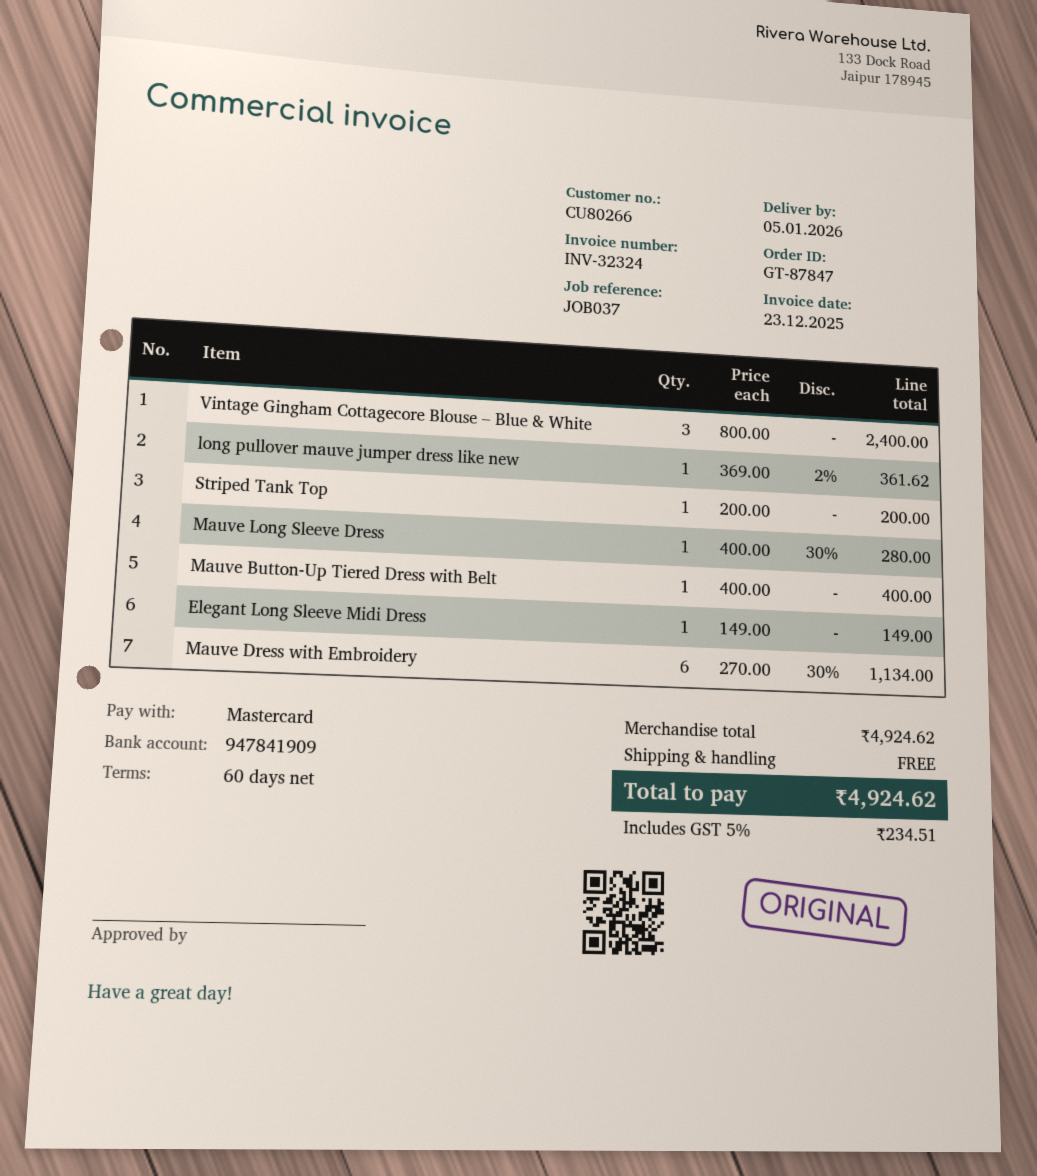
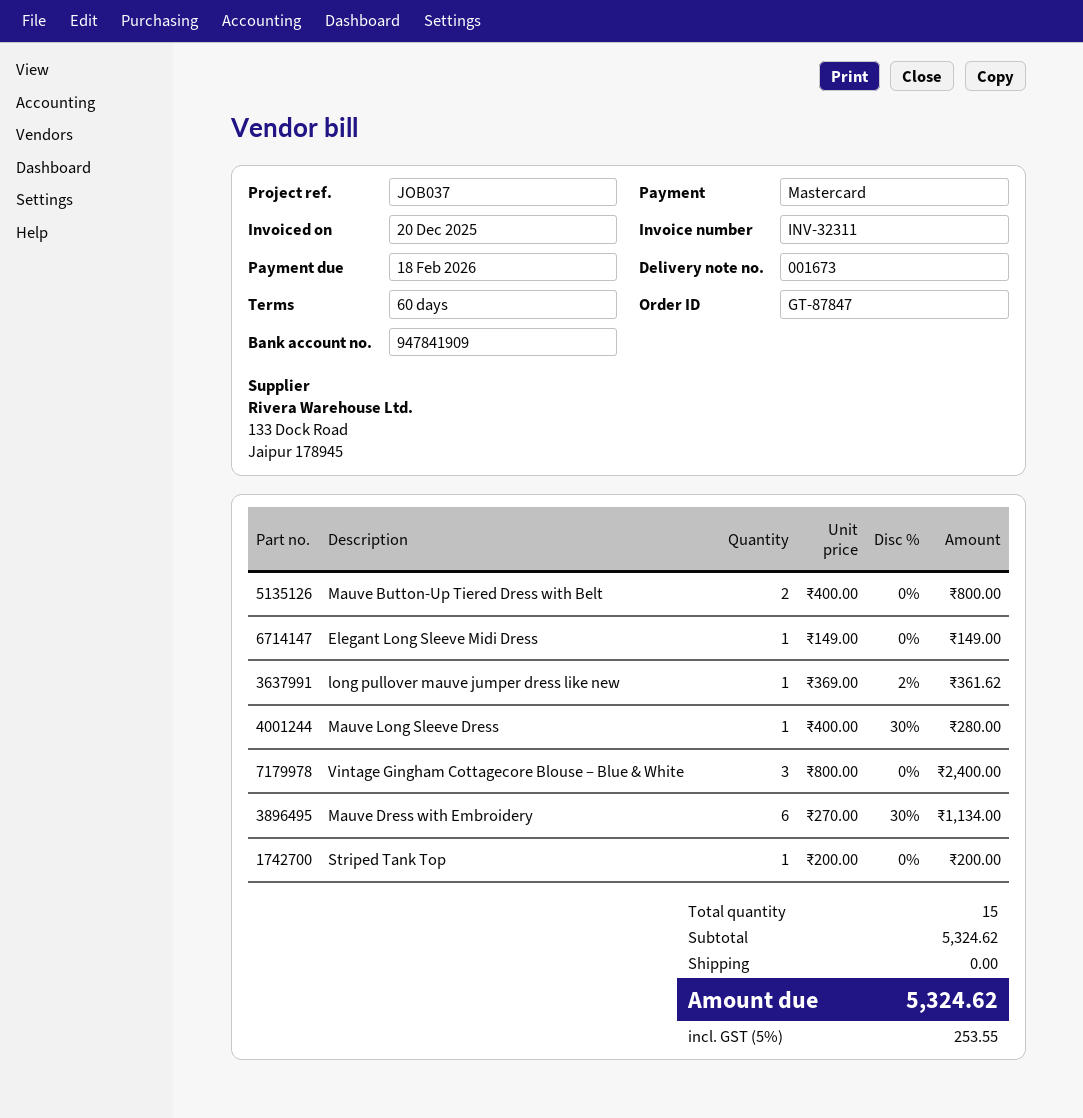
invoice number: INV-32324 -> INV-32311
invoice date: 2025-12-23 -> 2025-12-20
Mauve Button-Up Tiered Dress with Belt: 1 x 400.00 = 400.00 -> 2 x 400.00 = 800.00
subtotal: 4924.62 -> 5324.62
tax: 5% = 234.51 -> 5% = 253.55
total: 4924.62 -> 5324.62

